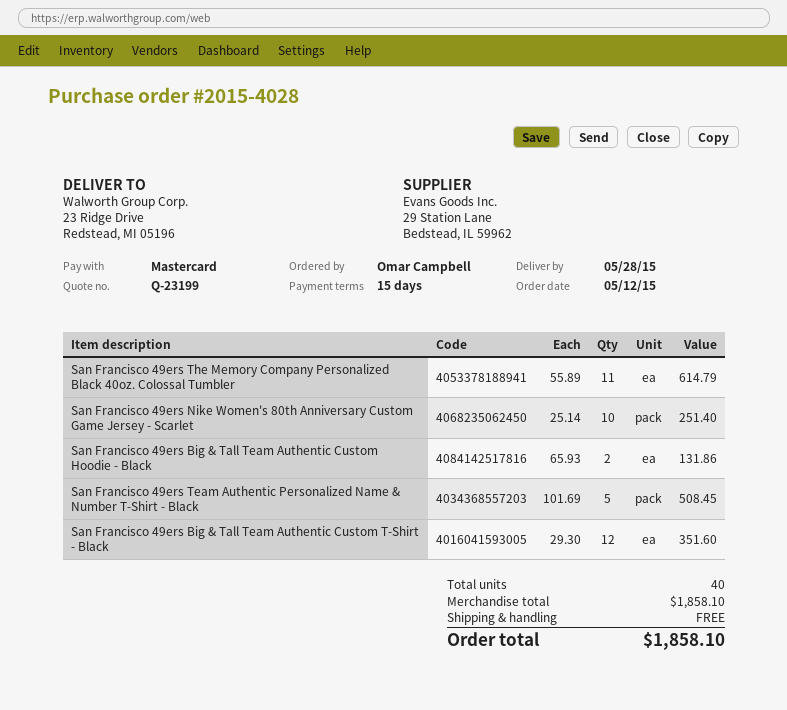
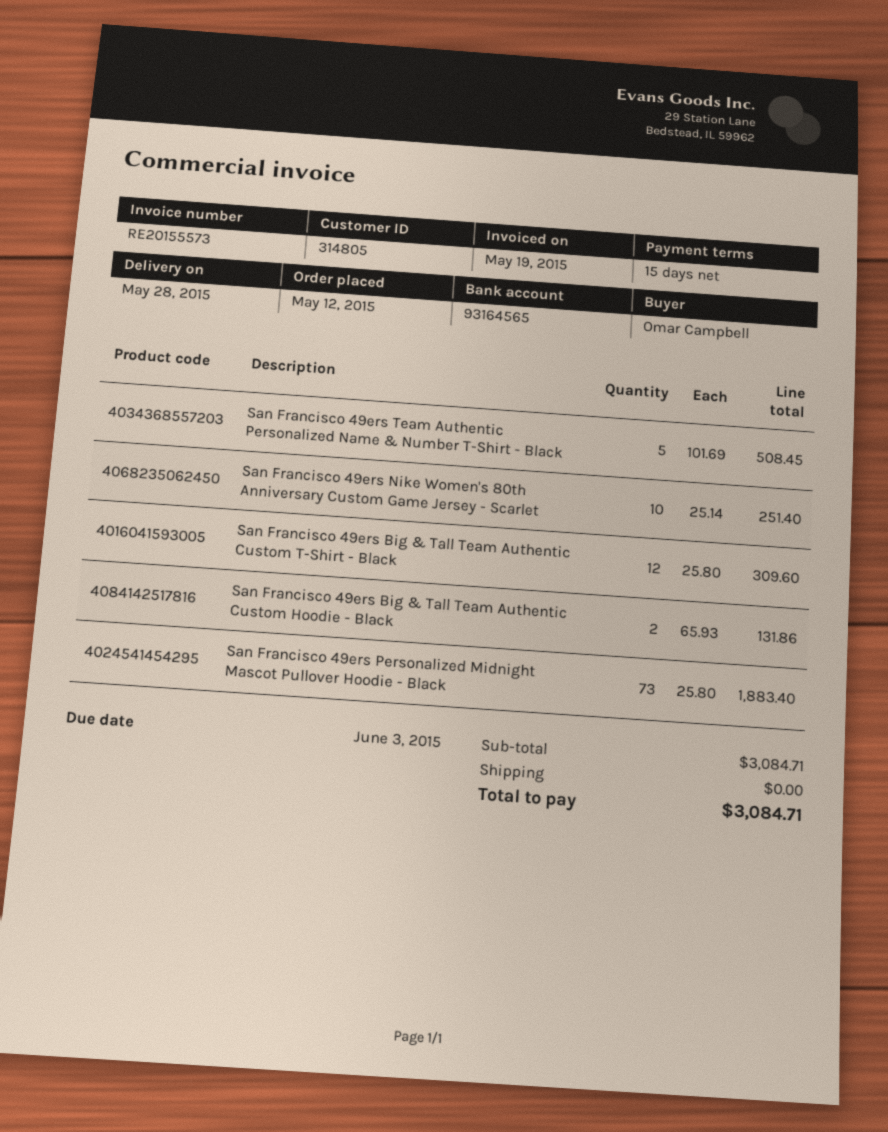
San Francisco 49ers The Memory Company Personalized Black 40oz. Colossal Tumbler: 11 x 55.89 = 614.79 -> none
San Francisco 49ers Big & Tall Team Authentic Custom T-Shirt - Black: 12 x 29.30 = 351.60 -> 12 x 25.80 = 309.60
San Francisco 49ers Personalized Midnight Mascot Pullover Hoodie - Black: none -> 73 x 25.80 = 1883.40
subtotal: 1858.10 -> 3084.71
total: 1858.10 -> 3084.71

